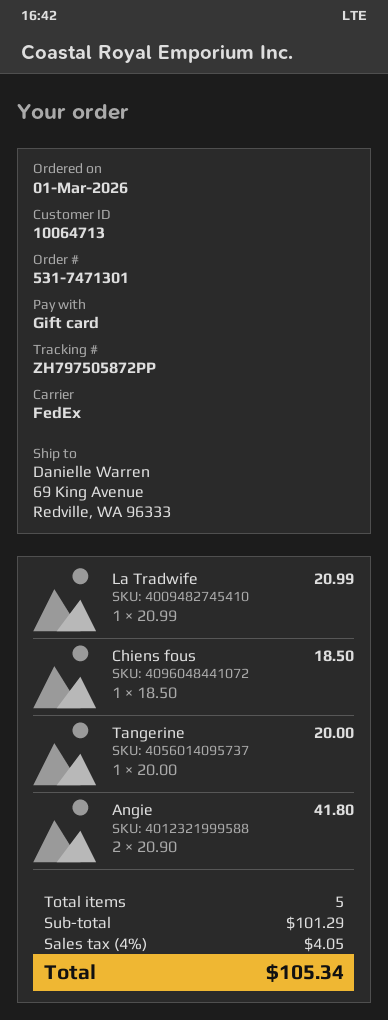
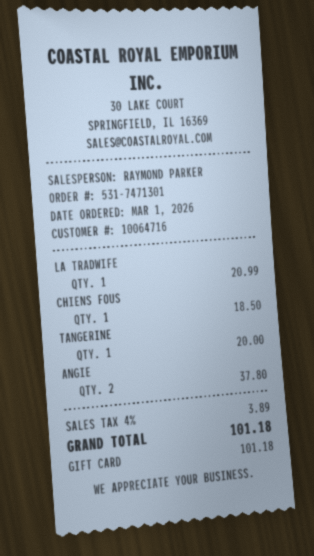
customer number: 10064713 -> 10064716
Angie: 2 for 41.80 -> 2 for 37.80
tax: 4% = 4.05 -> 4% = 3.89
total: 105.34 -> 101.18

